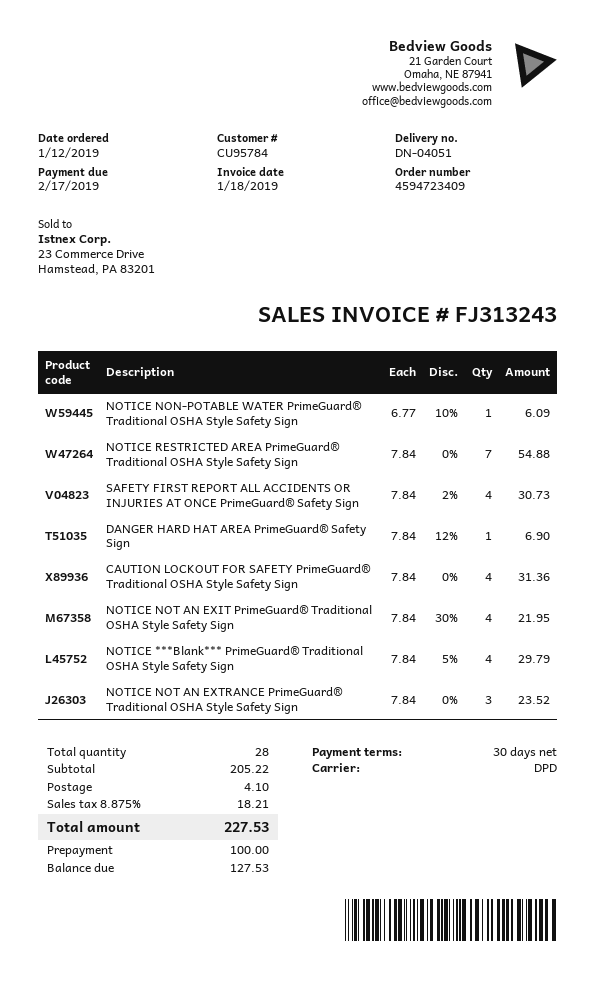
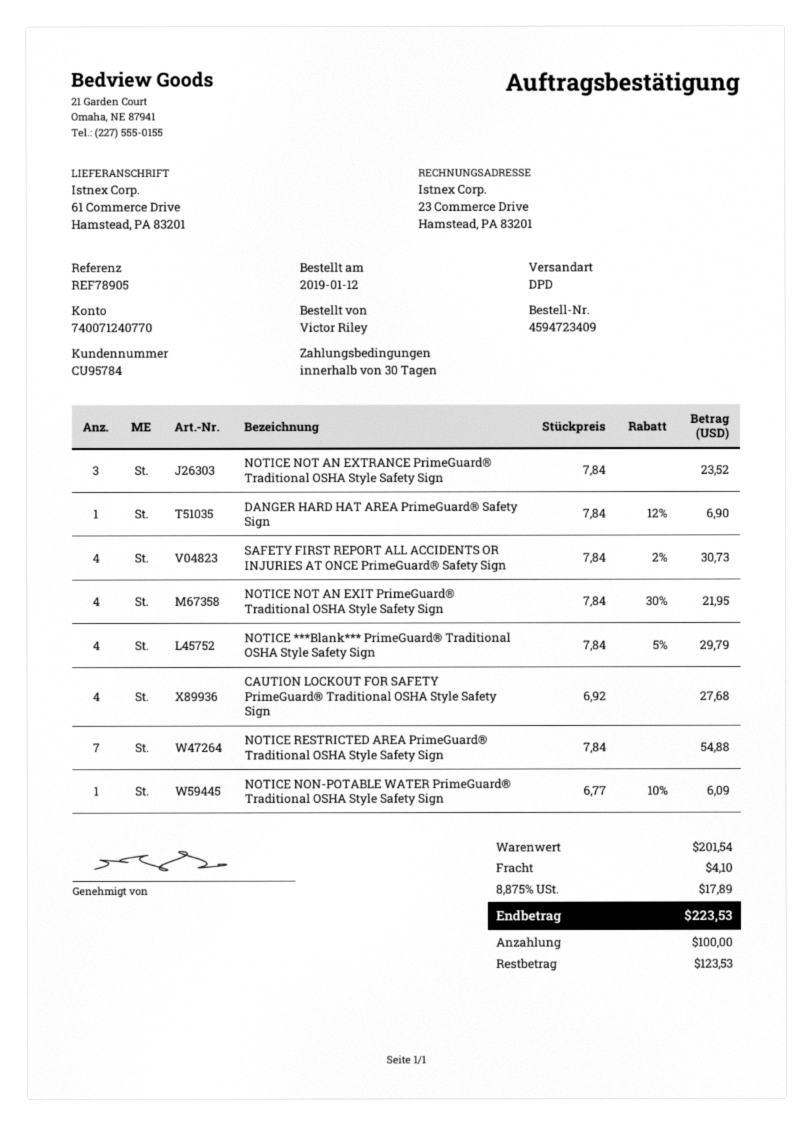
CAUTION LOCKOUT FOR SAFETY PrimeGuard® Traditional OSHA Style Safety Sign: 4 x 7.84 = 31.36 -> 4 x 6.92 = 27.68
subtotal: 205.22 -> 201.54
tax: 8.875% = 18.21 -> 8.875% = 17.89
total: 227.53 -> 223.53
balance: 127.53 -> 123.53

